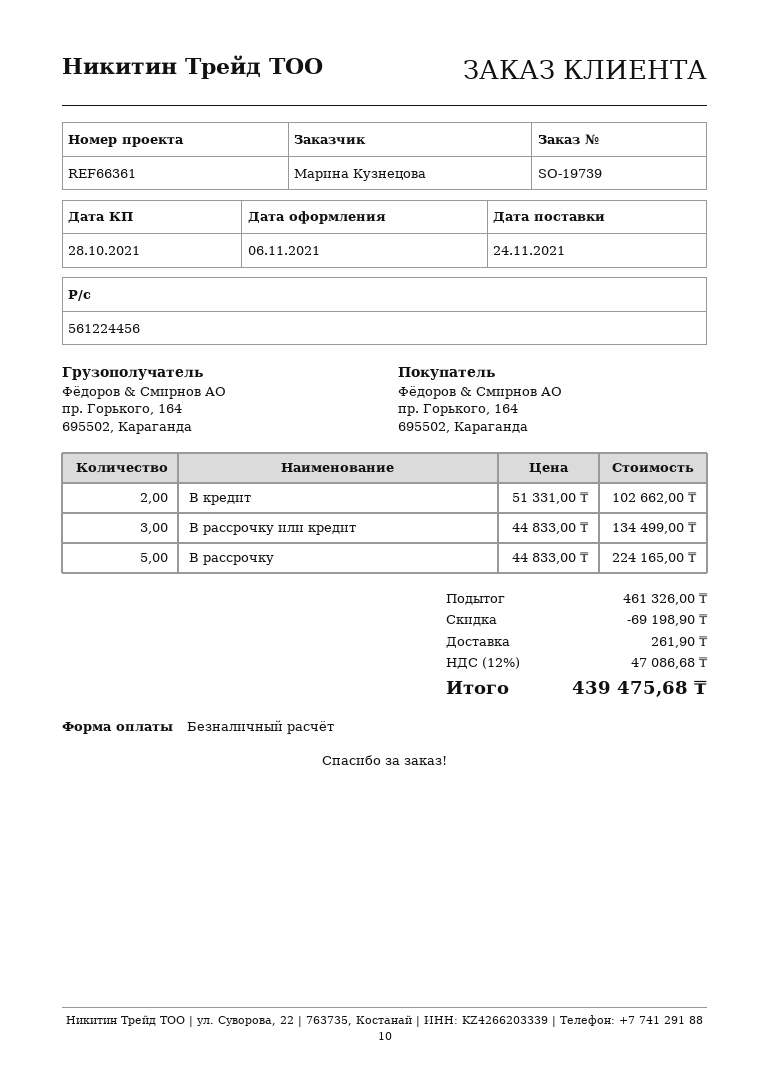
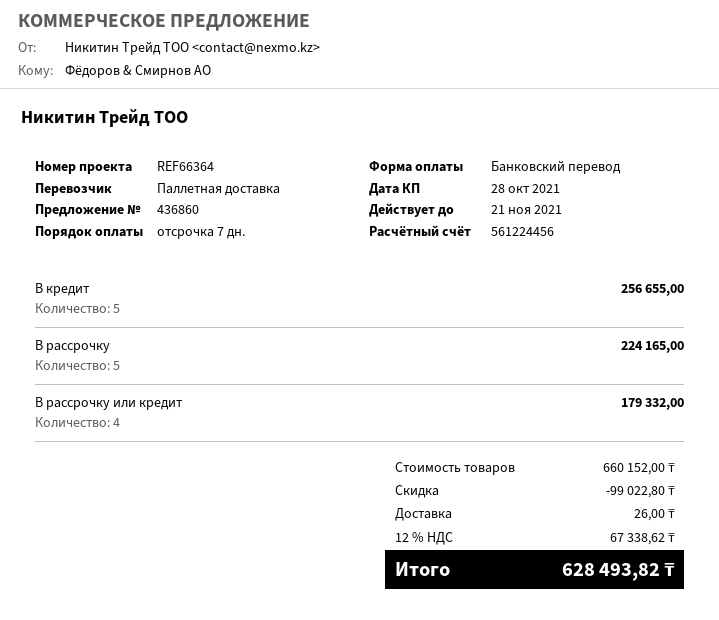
reference: REF66361 -> REF66364
В кредит: 2 for 102662.00 -> 5 for 256655.00
В рассрочку или кредит: 3 for 134499.00 -> 4 for 179332.00
subtotal: 461326.00 -> 660152.00
discount: 69198.90 -> 99022.80
shipping: 261.90 -> 26.00
tax: 12% = 47086.68 -> 12% = 67338.62
total: 439475.68 -> 628493.82

